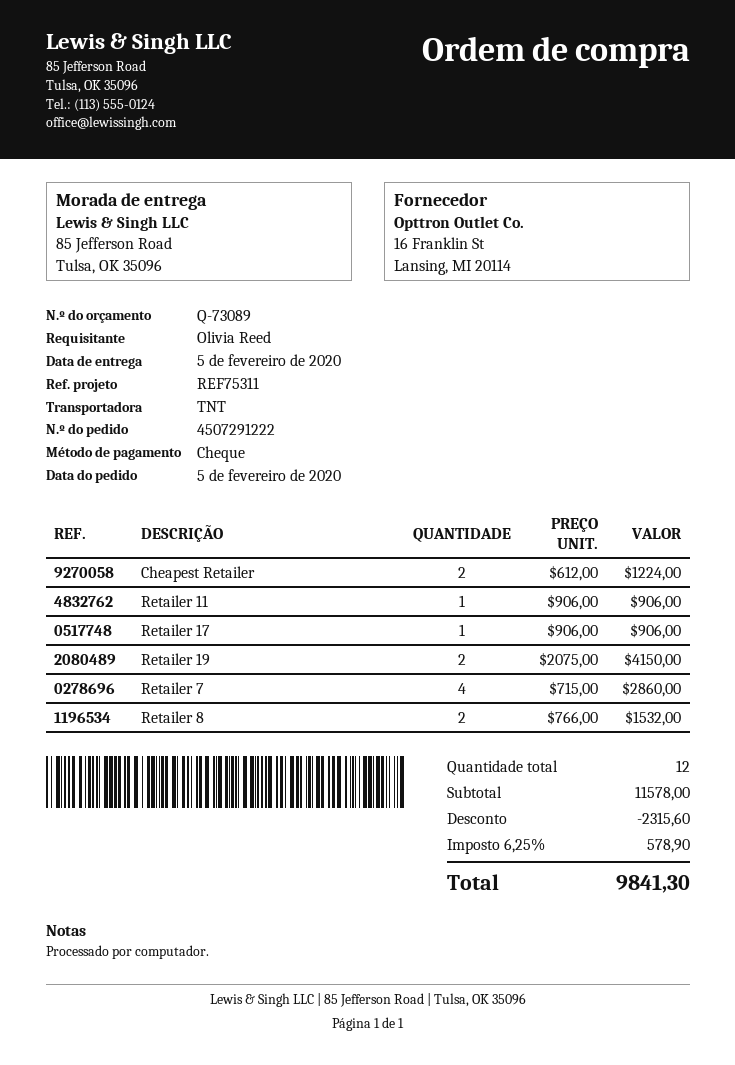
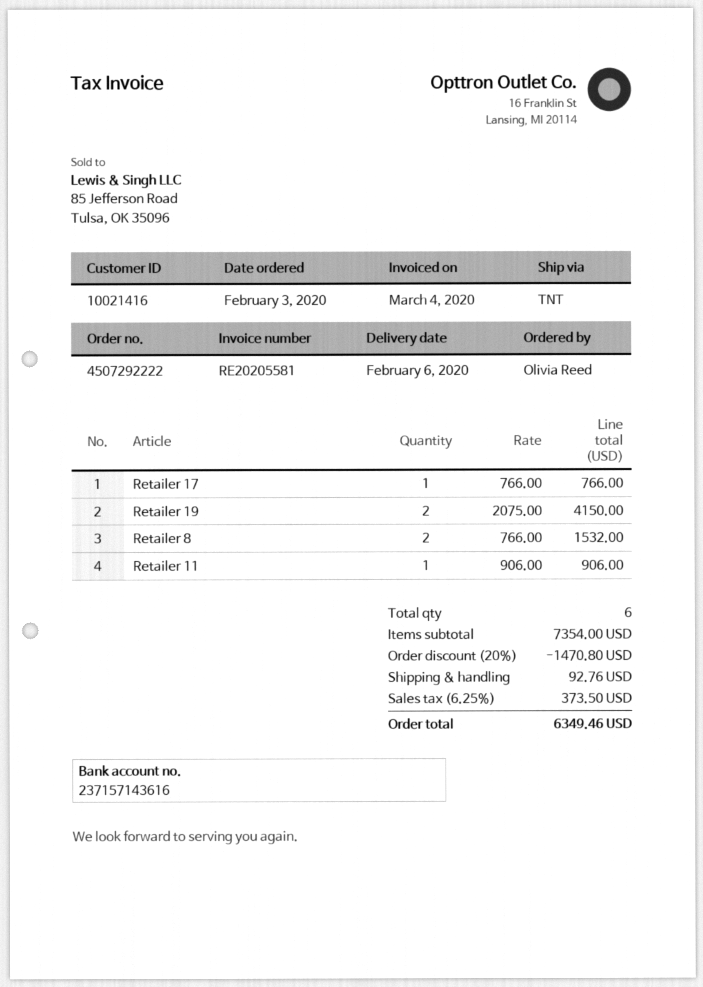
order number: 4507291222 -> 4507292222
order date: 2020-02-05 -> 2020-02-03
delivery date: 2020-02-05 -> 2020-02-06
Cheapest Retailer: 2 x 612.00 = 1224.00 -> none
Retailer 17: 1 x 906.00 = 906.00 -> 1 x 766.00 = 766.00
Retailer 7: 4 x 715.00 = 2860.00 -> none
total quantity: 12 -> 6
subtotal: 11578.00 -> 7354.00
discount: 2315.60 -> 1470.80
shipping: none -> 92.76
tax: 6.25% = 578.90 -> 6.25% = 373.50
total: 9841.30 -> 6349.46

